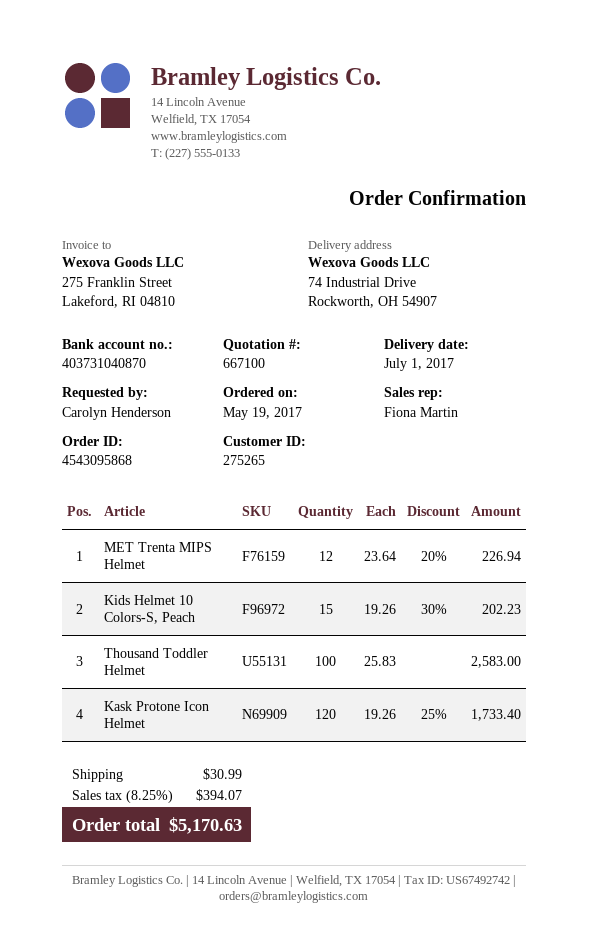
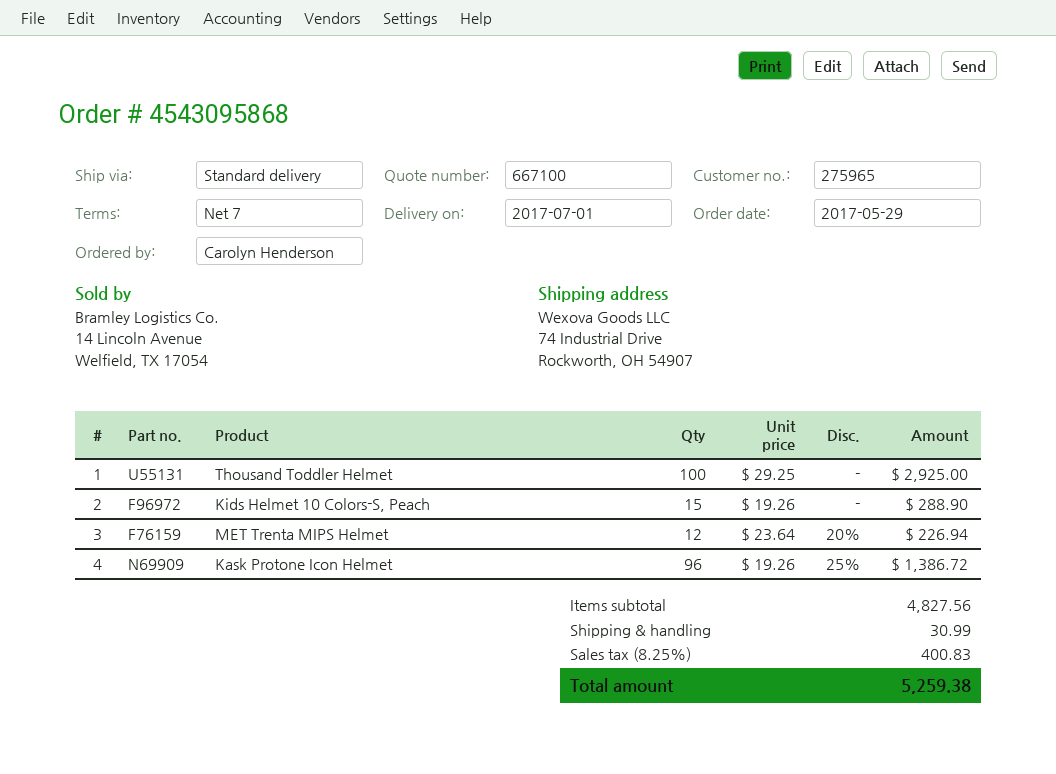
order date: 2017-05-19 -> 2017-05-29
customer number: 275265 -> 275965
Kids Helmet 10 Colors-S, Peach: 15 x 19.26 - 30% = 202.23 -> 15 x 19.26 = 288.90
Thousand Toddler Helmet: 100 x 25.83 = 2583.00 -> 100 x 29.25 = 2925.00
Kask Protone Icon Helmet: 120 x 19.26 - 25% = 1733.40 -> 96 x 19.26 - 25% = 1386.72
tax: 8.25% = 394.07 -> 8.25% = 400.83
total: 5170.63 -> 5259.38

